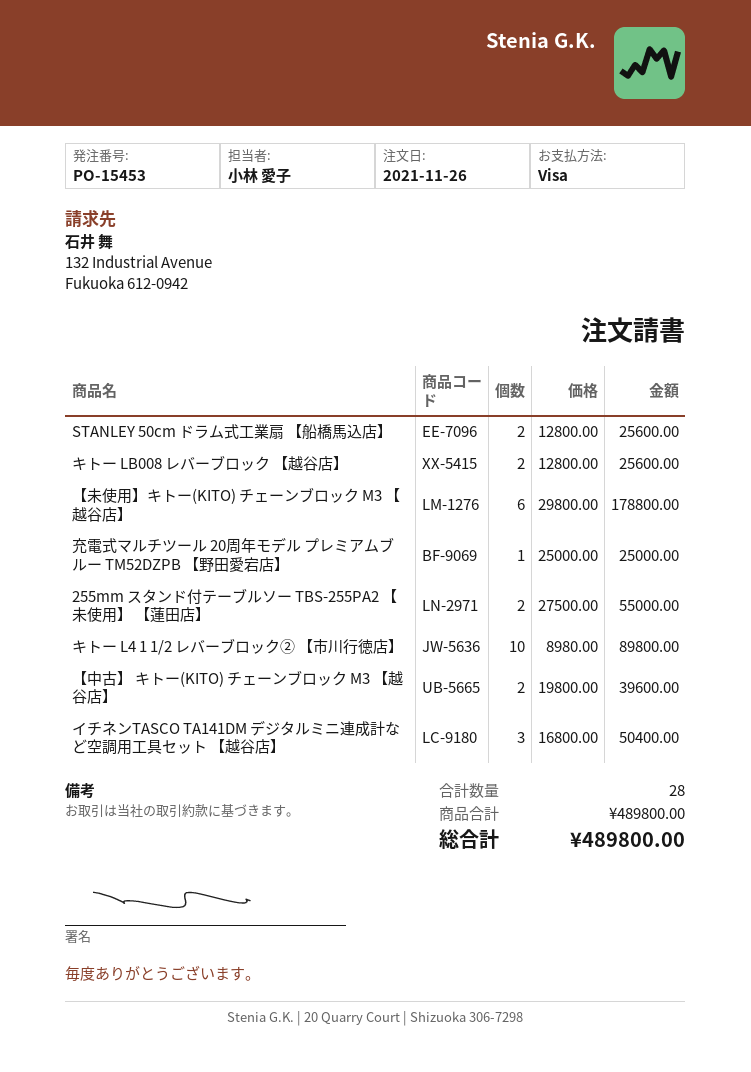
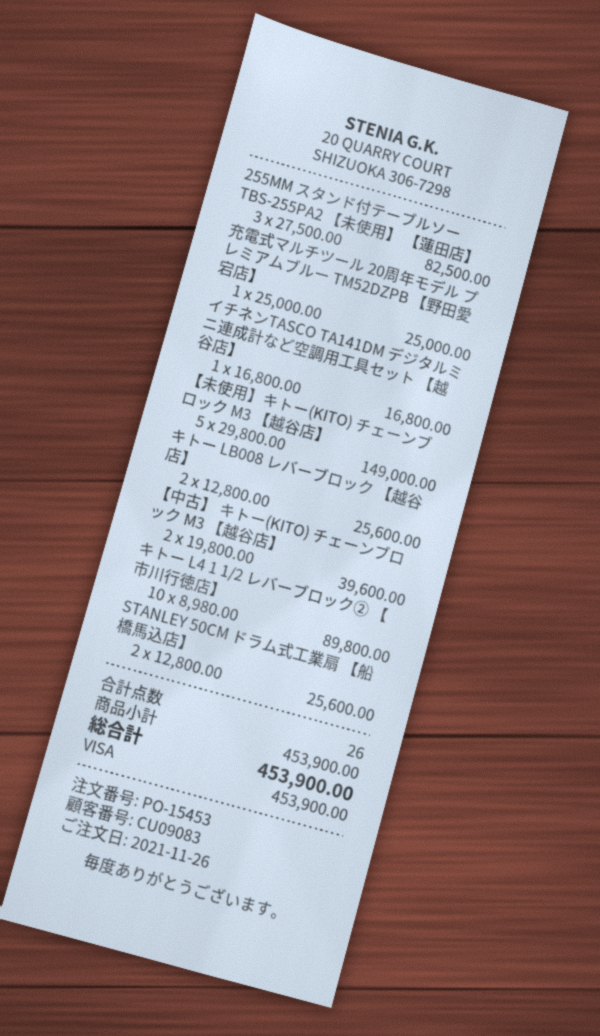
【未使用】キトー(KITO) チェーンブロック M3 【越谷店】: 6 x 29800.00 = 178800.00 -> 5 x 29800.00 = 149000.00
255mm スタンド付テーブルソー TBS-255PA2 【未使用】 【蓮田店】: 2 x 27500.00 = 55000.00 -> 3 x 27500.00 = 82500.00
イチネンTASCO TA141DM デジタルミニ連成計など空調用工具セット 【越谷店】: 3 x 16800.00 = 50400.00 -> 1 x 16800.00 = 16800.00
total quantity: 28 -> 26
subtotal: 489800.00 -> 453900.00
total: 489800.00 -> 453900.00

